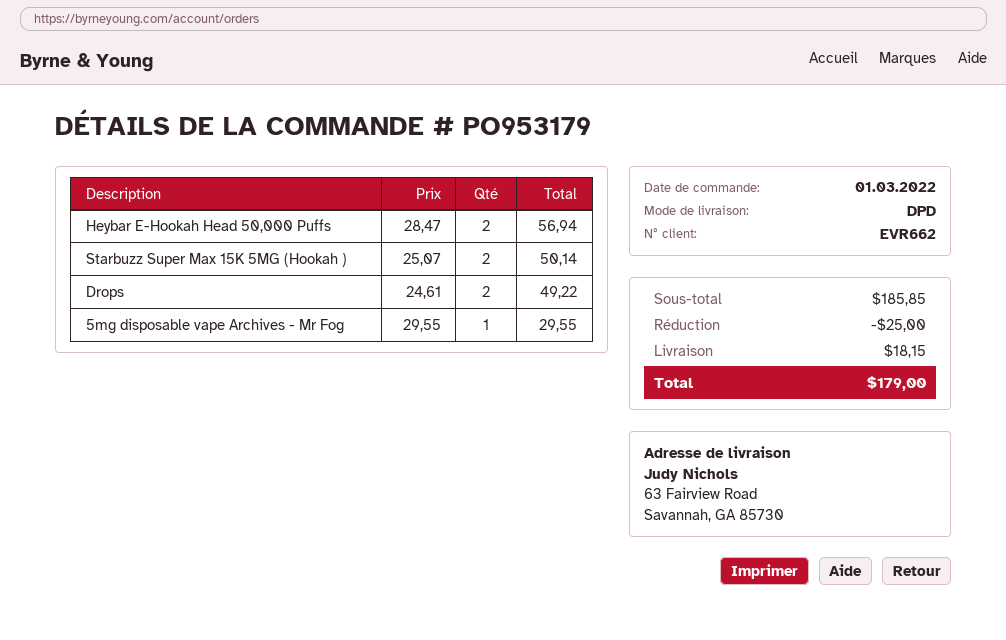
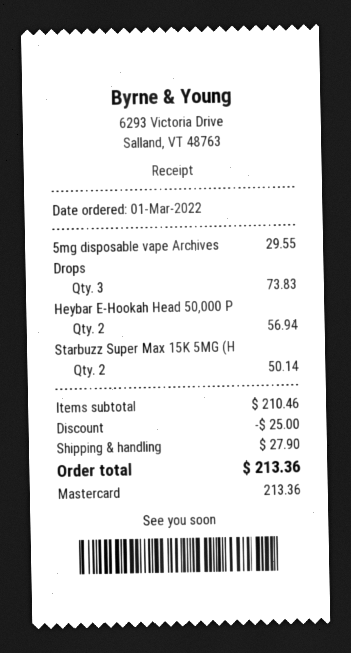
Drops: 2 for 49.22 -> 3 for 73.83
subtotal: 185.85 -> 210.46
shipping: 18.15 -> 27.90
total: 179.00 -> 213.36

